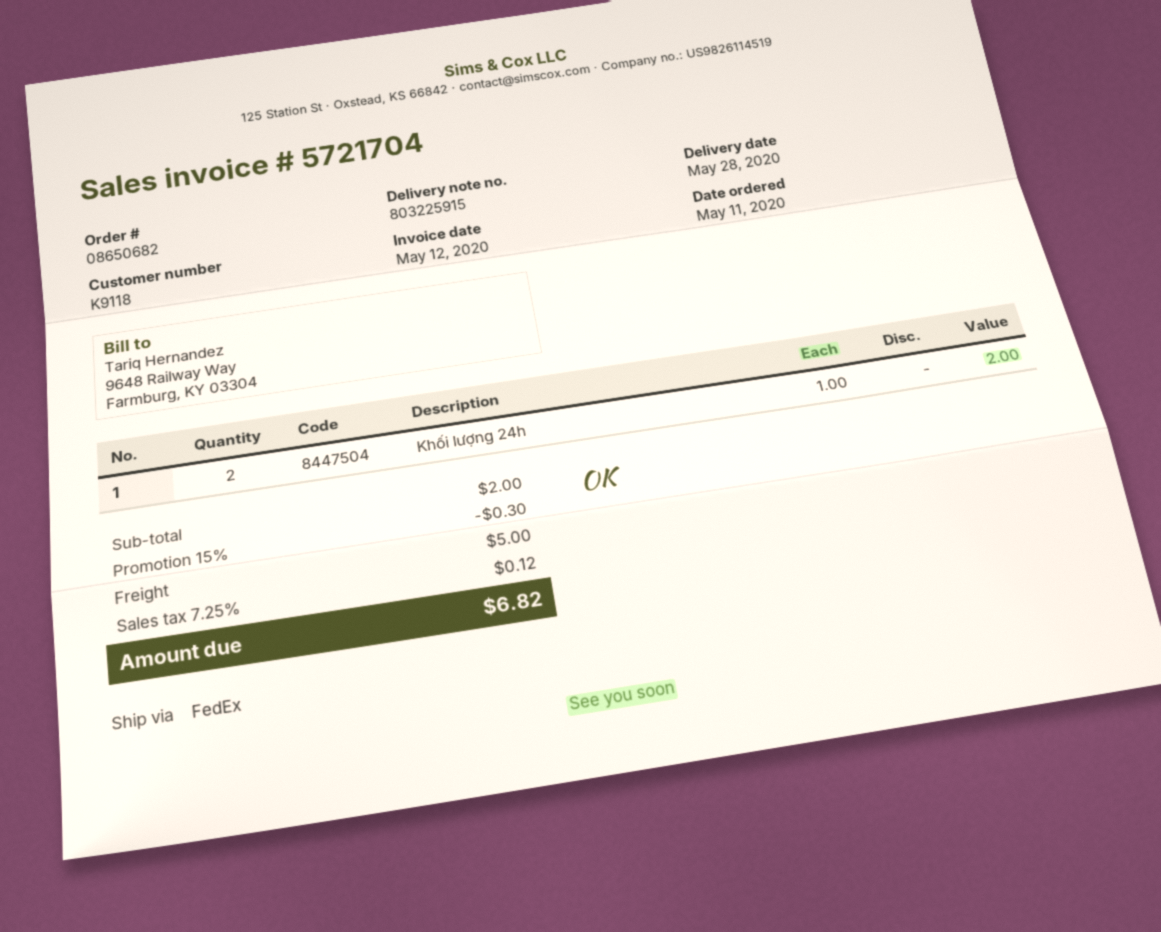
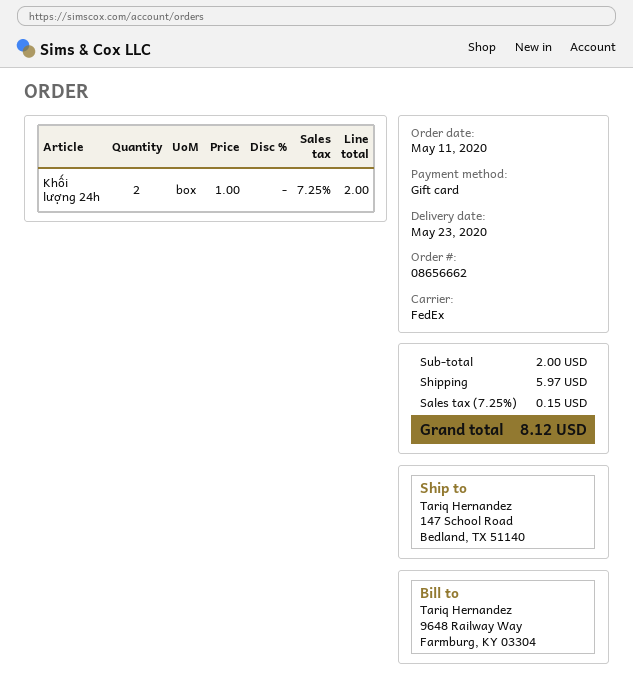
order number: 08650682 -> 08656662
delivery date: 2020-05-28 -> 2020-05-23
discount: 15% = 0.30 -> none
shipping: 5.00 -> 5.97
tax: 7.25% = 0.12 -> 7.25% = 0.15
total: 6.82 -> 8.12

